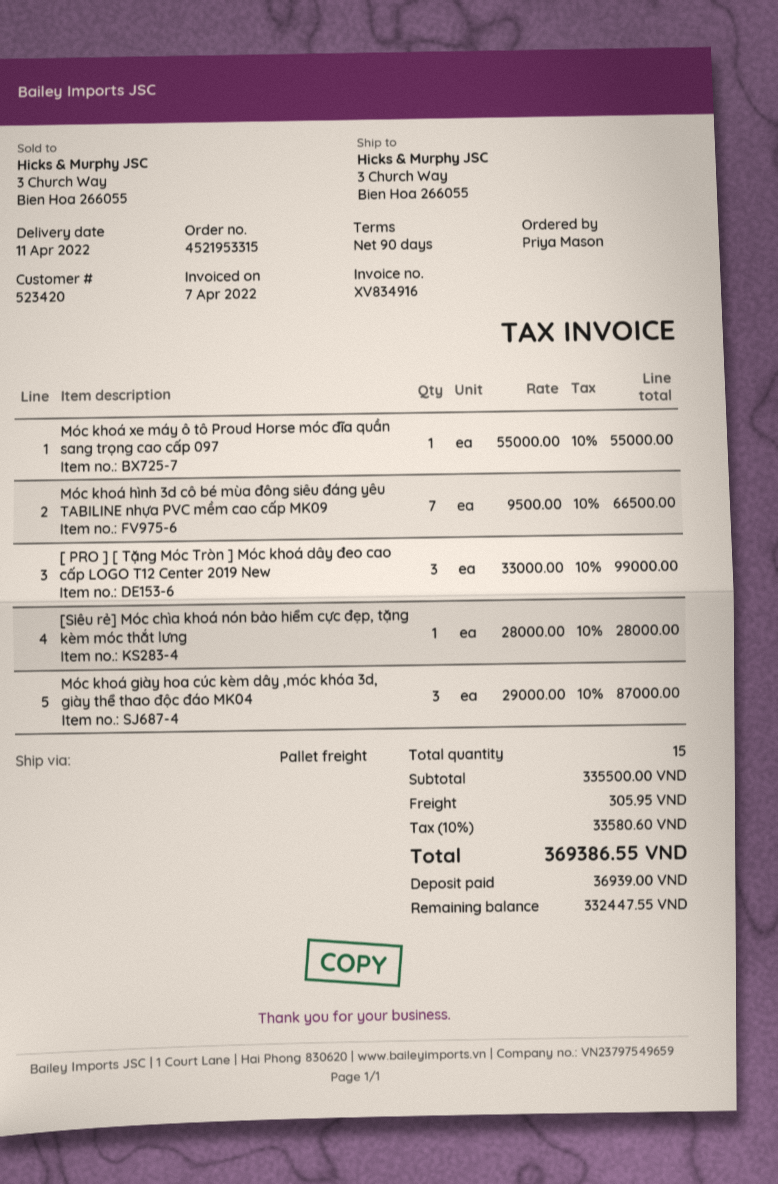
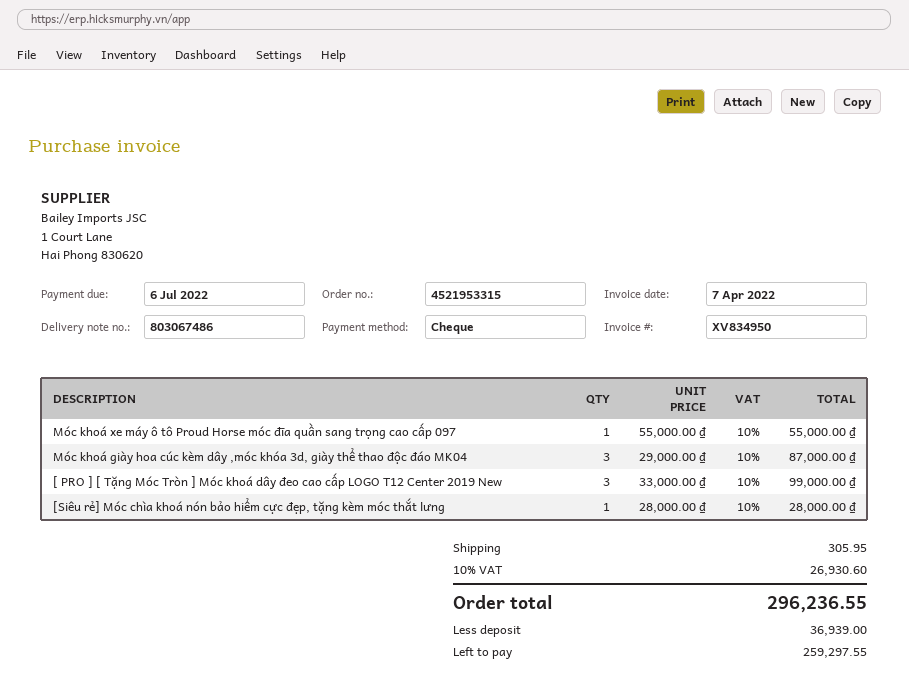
invoice number: XV834916 -> XV834950
Móc khoá hình 3d cô bé mùa đông siêu đáng yêu TABILINE nhựa PVC mềm cao cấp MK09: 7 x 9500.00 = 66500.00 -> none
tax: 10% = 33580.60 -> 10% = 26930.60
total: 369386.55 -> 296236.55
balance: 332447.55 -> 259297.55

